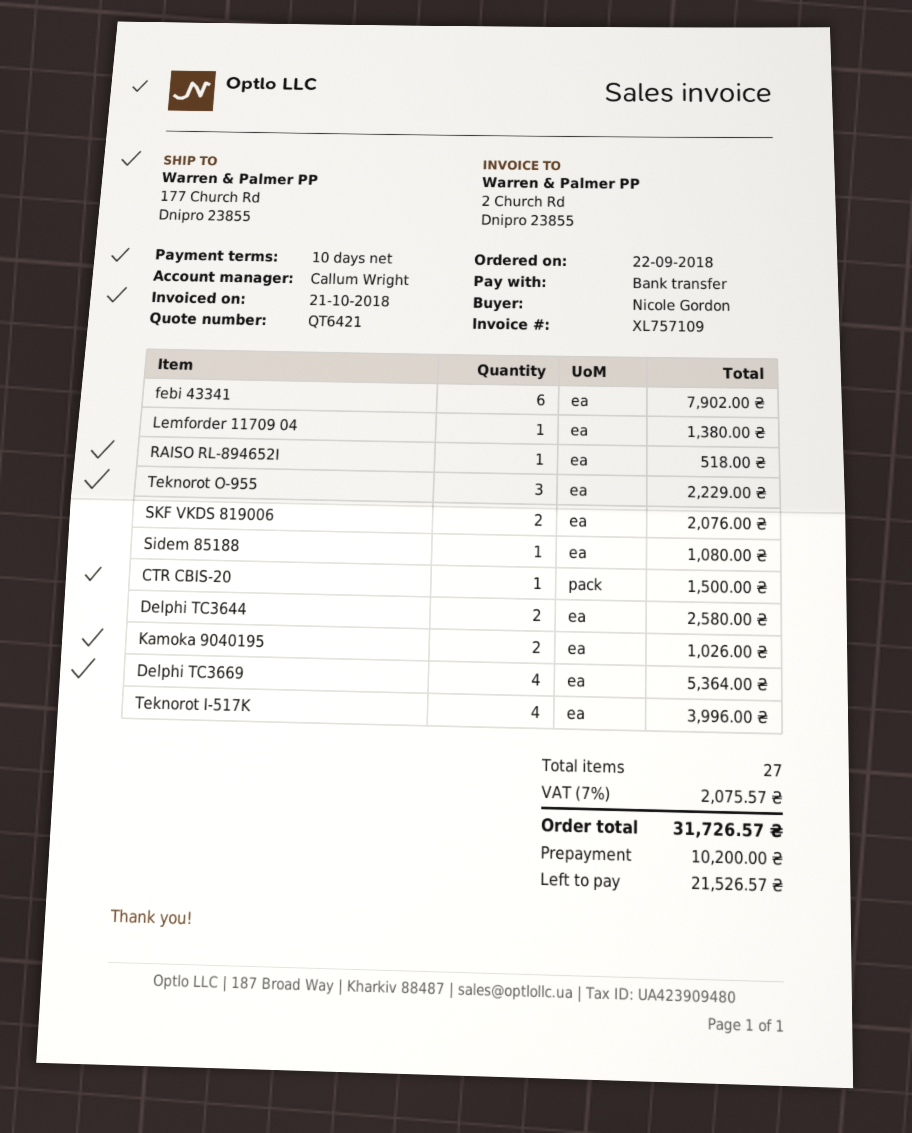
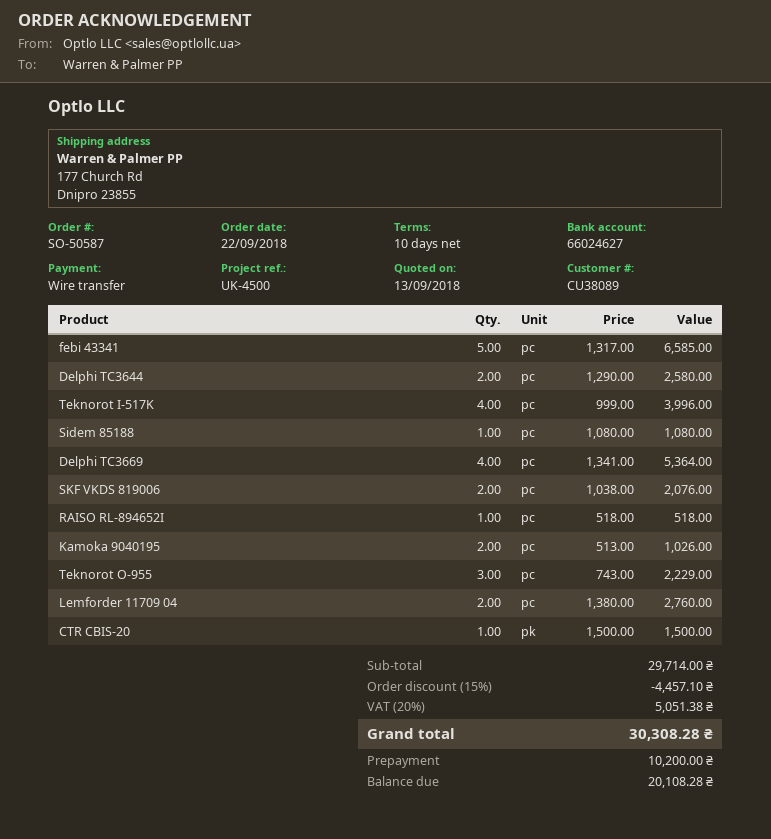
febi 43341: 6 for 7902.00 -> 5 for 6585.00
Lemforder 11709 04: 1 for 1380.00 -> 2 for 2760.00
discount: none -> 15% = 4457.10
tax: 7% = 2075.57 -> 20% = 5051.38
total: 31726.57 -> 30308.28
balance: 21526.57 -> 20108.28

